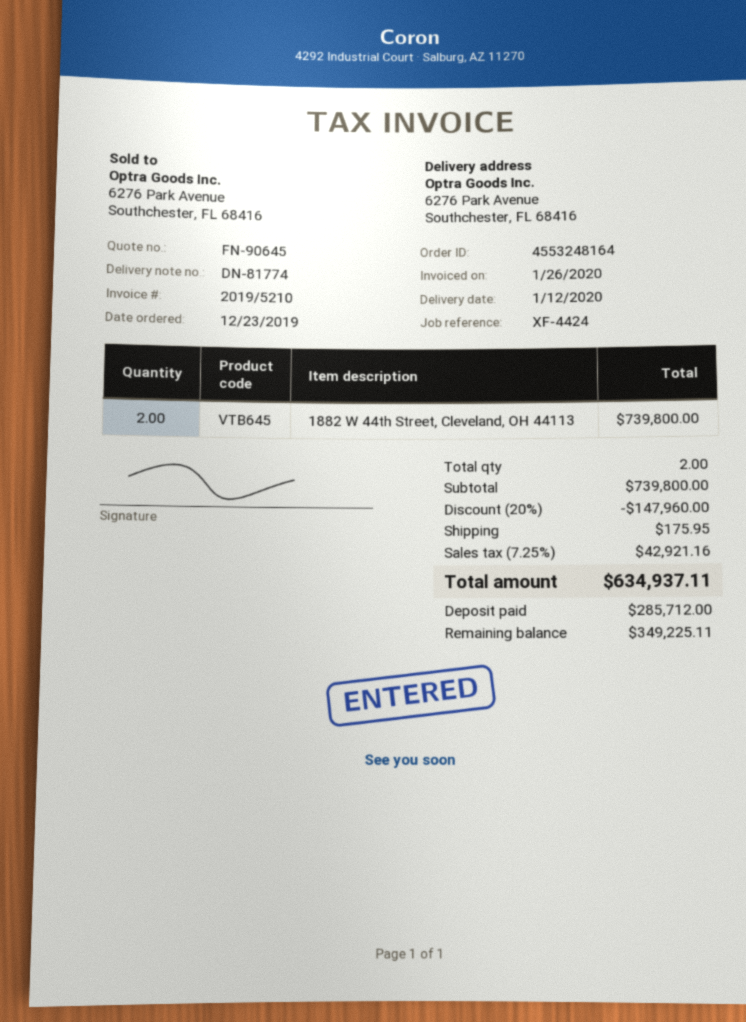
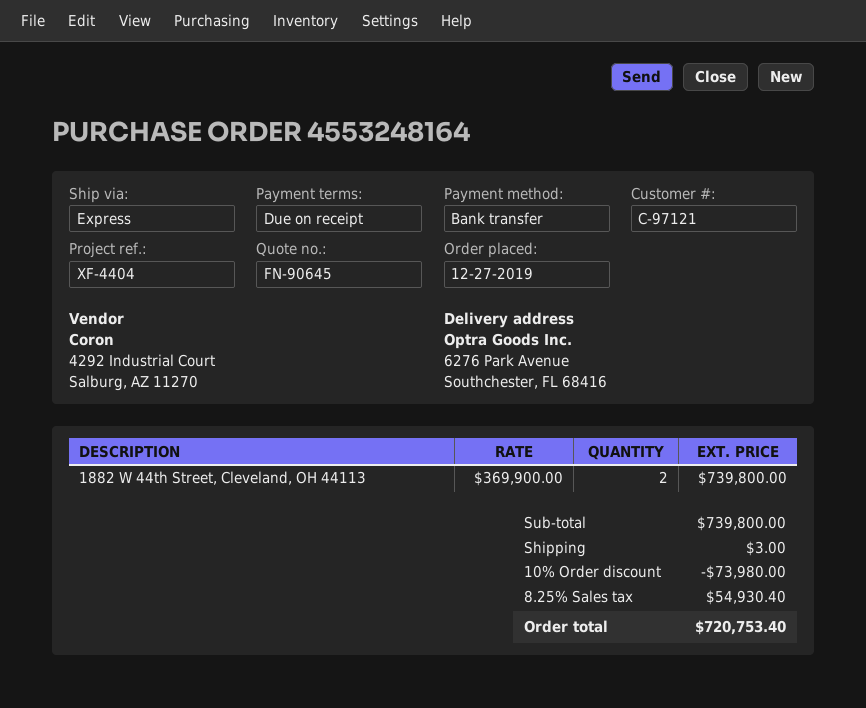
order date: 2019-12-23 -> 2019-12-27
reference: XF-4424 -> XF-4404
discount: 20% = 147960.00 -> 10% = 73980.00
shipping: 175.95 -> 3.00
tax: 7.25% = 42921.16 -> 8.25% = 54930.40
total: 634937.11 -> 720753.40

